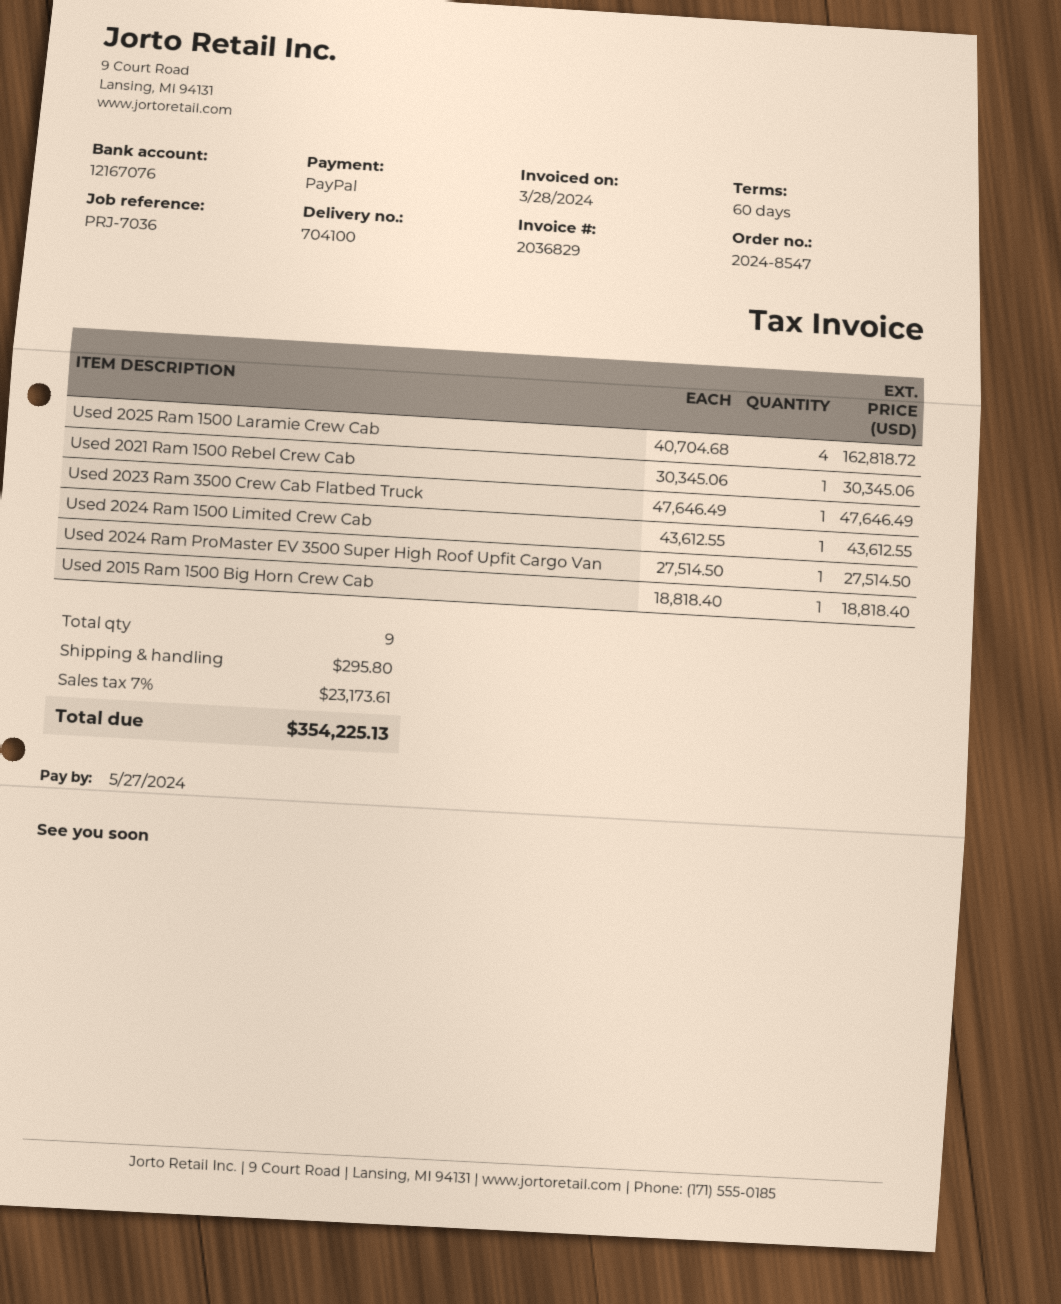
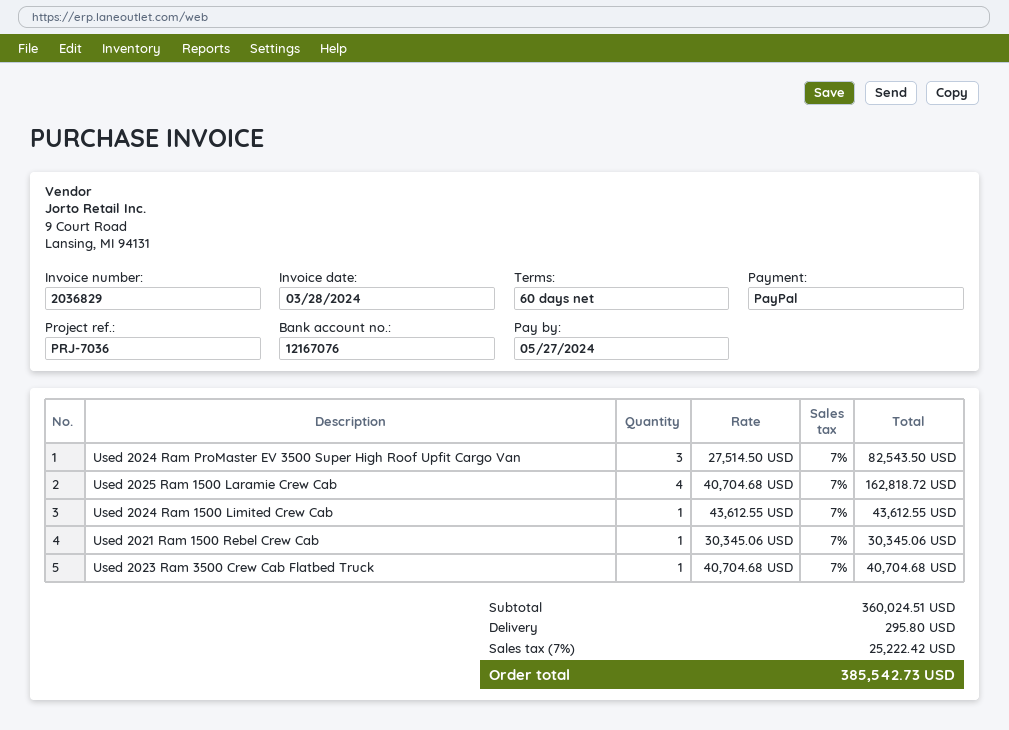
Used 2023 Ram 3500 Crew Cab Flatbed Truck: 1 x 47646.49 = 47646.49 -> 1 x 40704.68 = 40704.68
Used 2024 Ram ProMaster EV 3500 Super High Roof Upfit Cargo Van: 1 x 27514.50 = 27514.50 -> 3 x 27514.50 = 82543.50
Used 2015 Ram 1500 Big Horn Crew Cab: 1 x 18818.40 = 18818.40 -> none
tax: 7% = 23173.61 -> 7% = 25222.42
total: 354225.13 -> 385542.73

